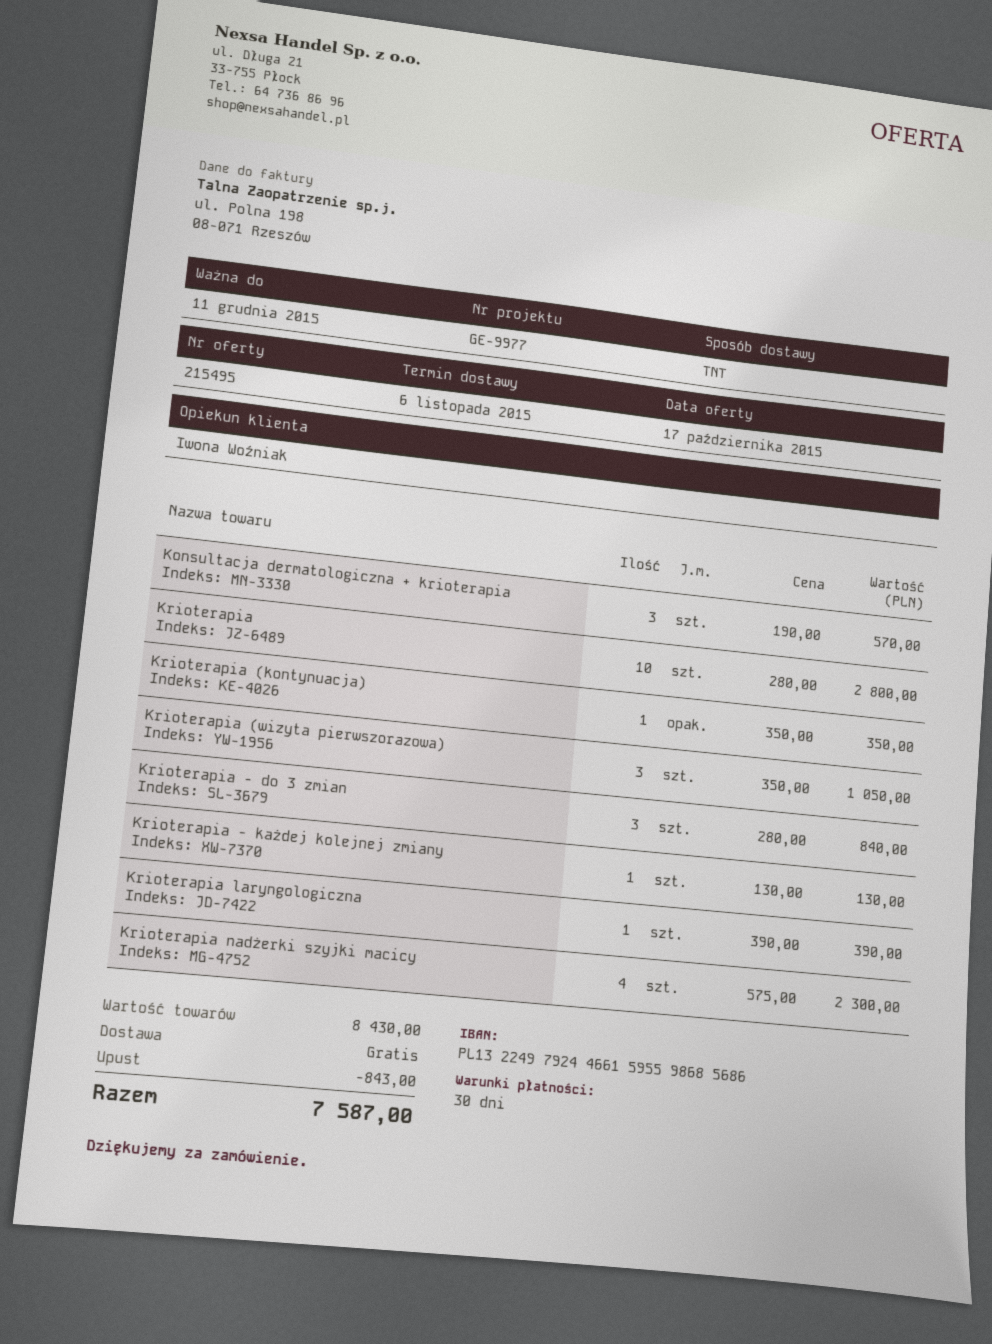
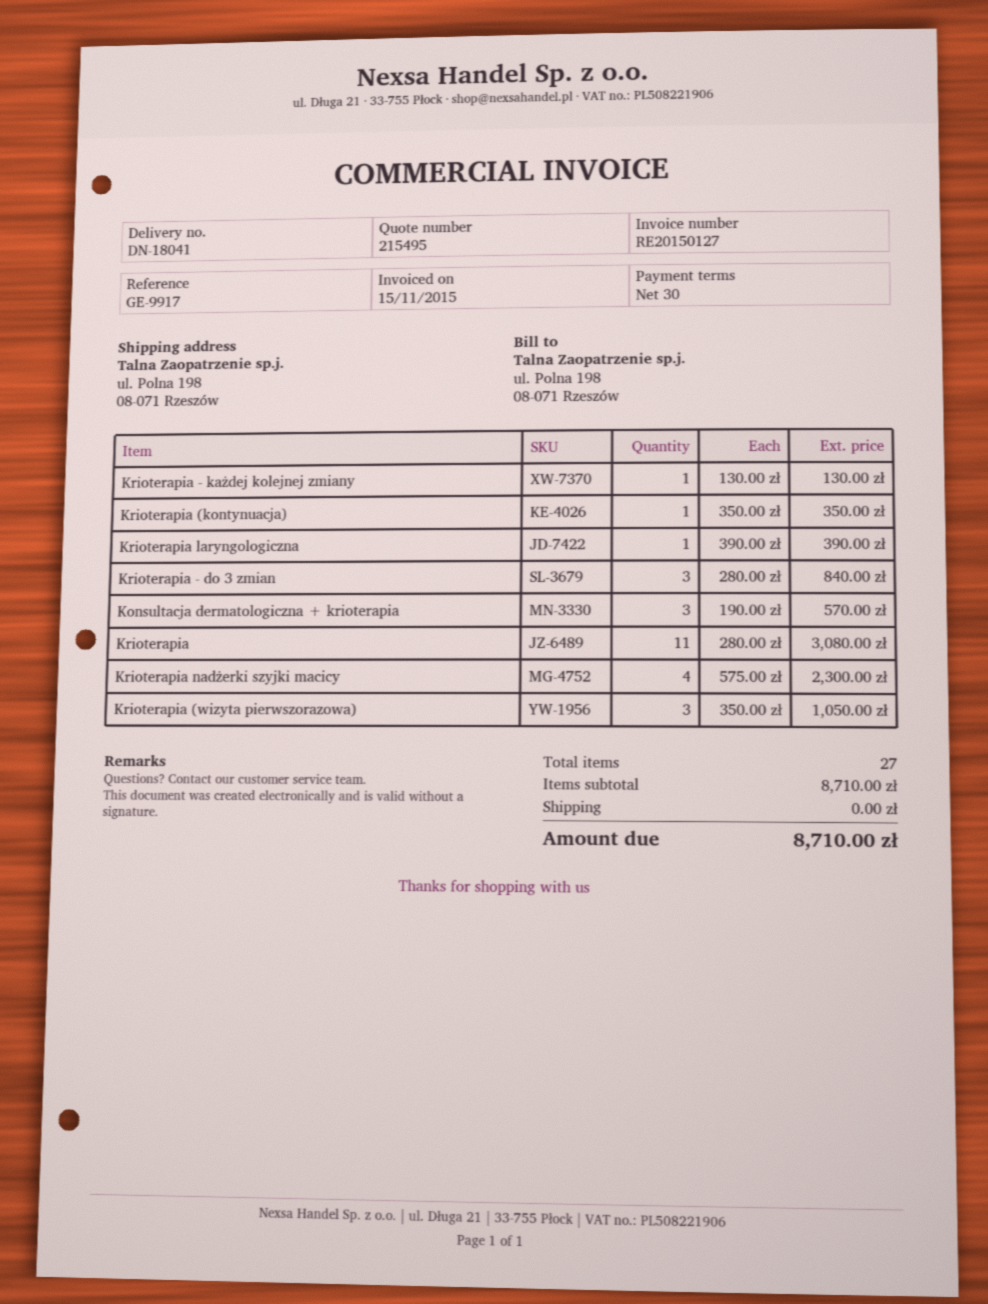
reference: GE-9977 -> GE-9917
Krioterapia: 10 x 280.00 = 2800.00 -> 11 x 280.00 = 3080.00
subtotal: 8430.00 -> 8710.00
discount: 843.00 -> none
total: 7587.00 -> 8710.00

